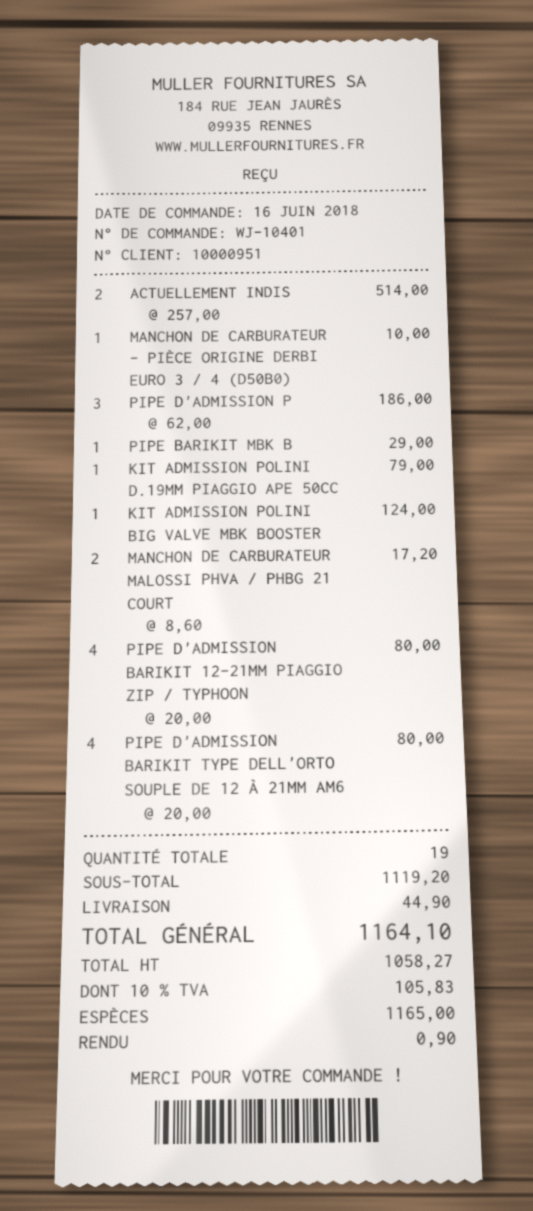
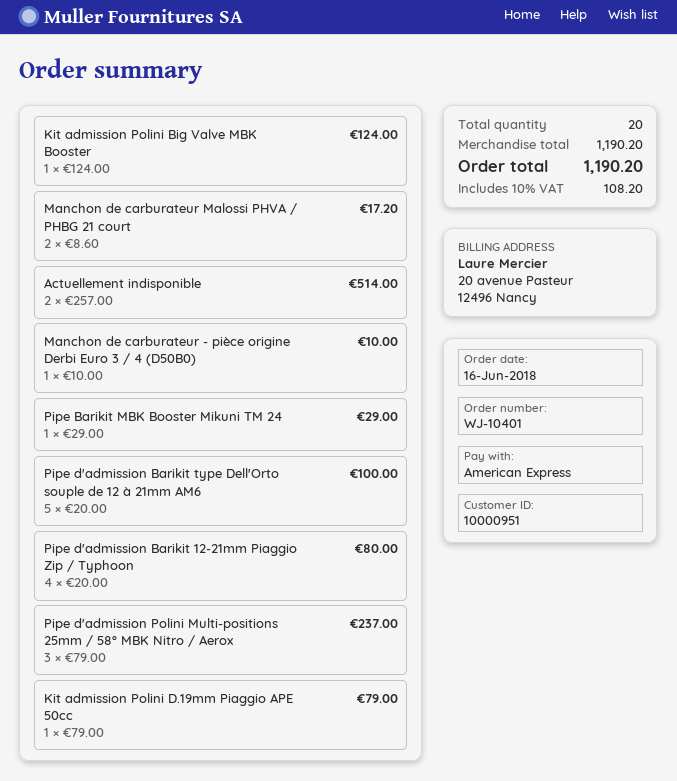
payment method: cash -> American Express
PIPE D'ADMISSION P: 3 x 62.00 = 186.00 -> 3 x 79.00 = 237.00
PIPE D'ADMISSION BARIKIT TYPE DELL'ORTO SOUPLE DE 12 À 21MM AM6: 4 x 20.00 = 80.00 -> 5 x 20.00 = 100.00
total quantity: 19 -> 20
subtotal: 1119.20 -> 1190.20
shipping: 44.90 -> none
tax: 10% = 105.83 -> 10% = 108.20
total: 1164.10 -> 1190.20

